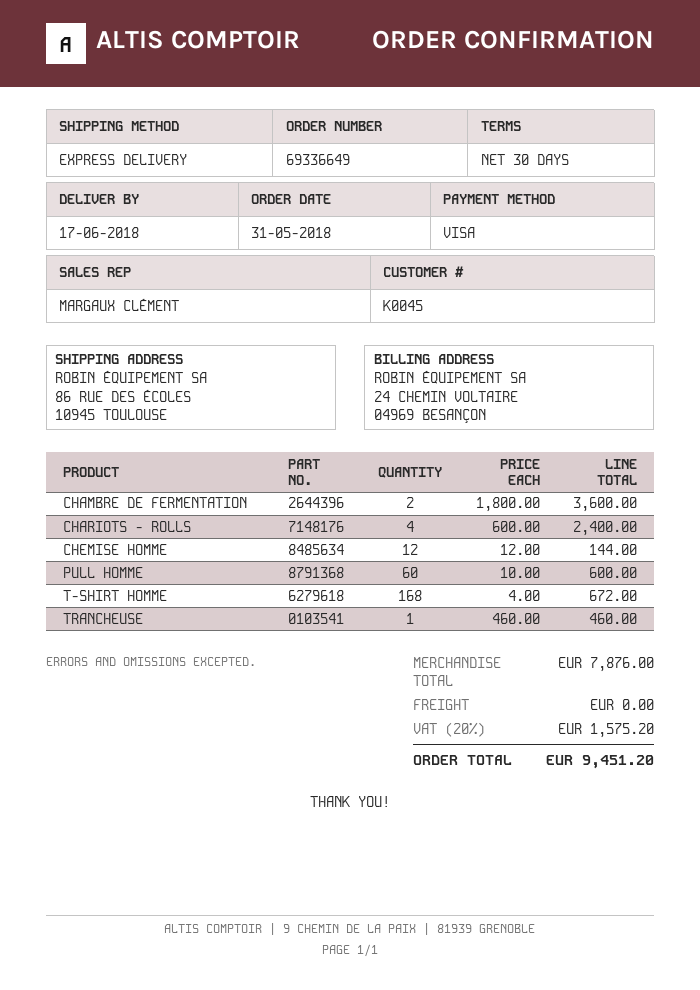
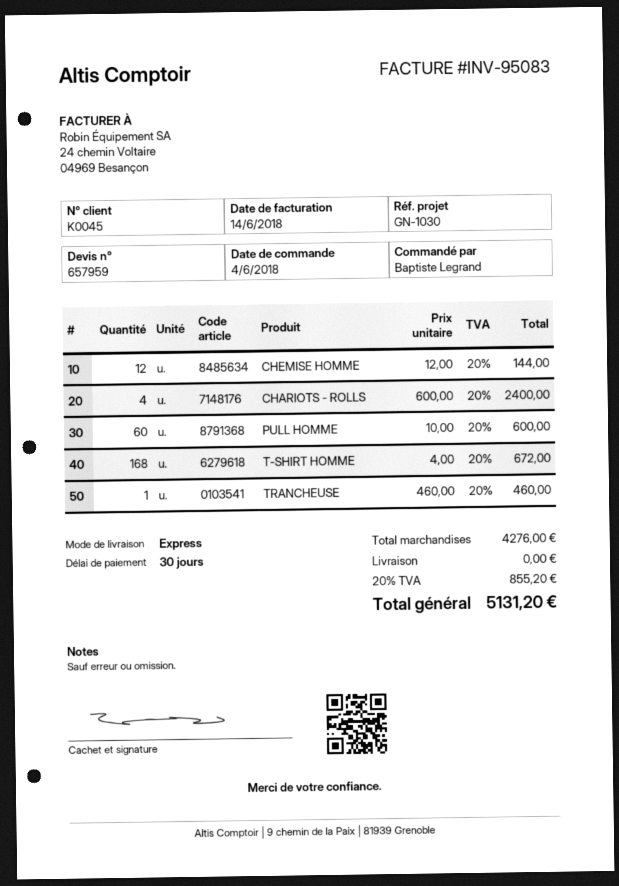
order date: 2018-05-31 -> 2018-06-04
CHAMBRE DE FERMENTATION: 2 x 1800.00 = 3600.00 -> none
subtotal: 7876.00 -> 4276.00
tax: 20% = 1575.20 -> 20% = 855.20
total: 9451.20 -> 5131.20

